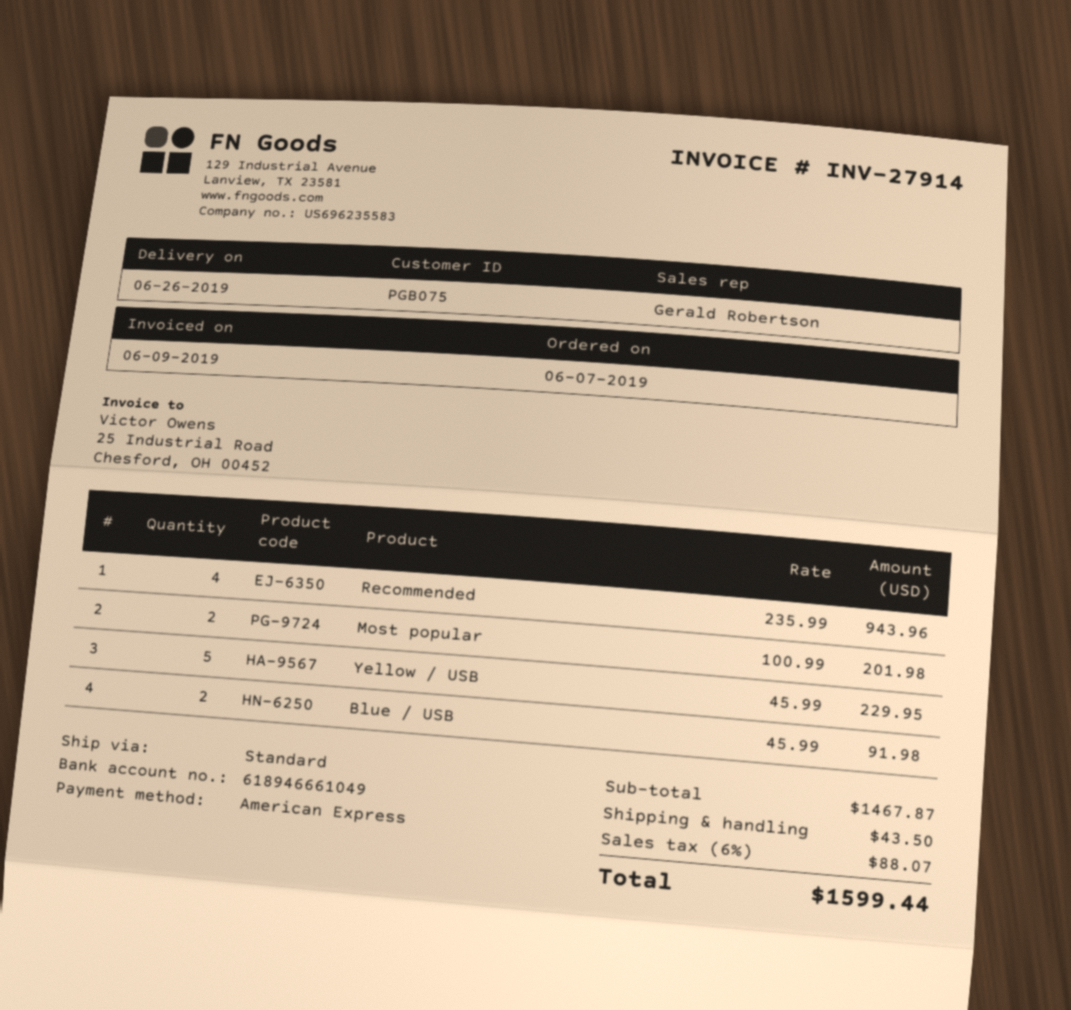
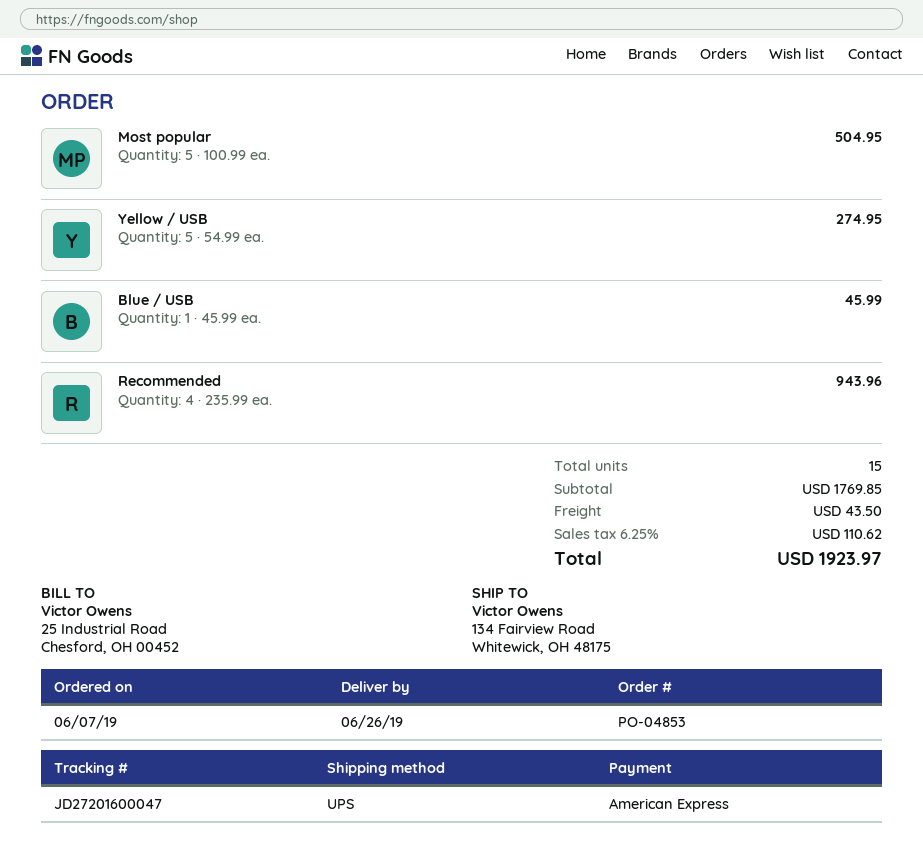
shipping method: standard -> UPS
Most popular: 2 x 100.99 = 201.98 -> 5 x 100.99 = 504.95
Yellow / USB: 5 x 45.99 = 229.95 -> 5 x 54.99 = 274.95
Blue / USB: 2 x 45.99 = 91.98 -> 1 x 45.99 = 45.99
subtotal: 1467.87 -> 1769.85
tax: 6% = 88.07 -> 6.25% = 110.62
total: 1599.44 -> 1923.97

